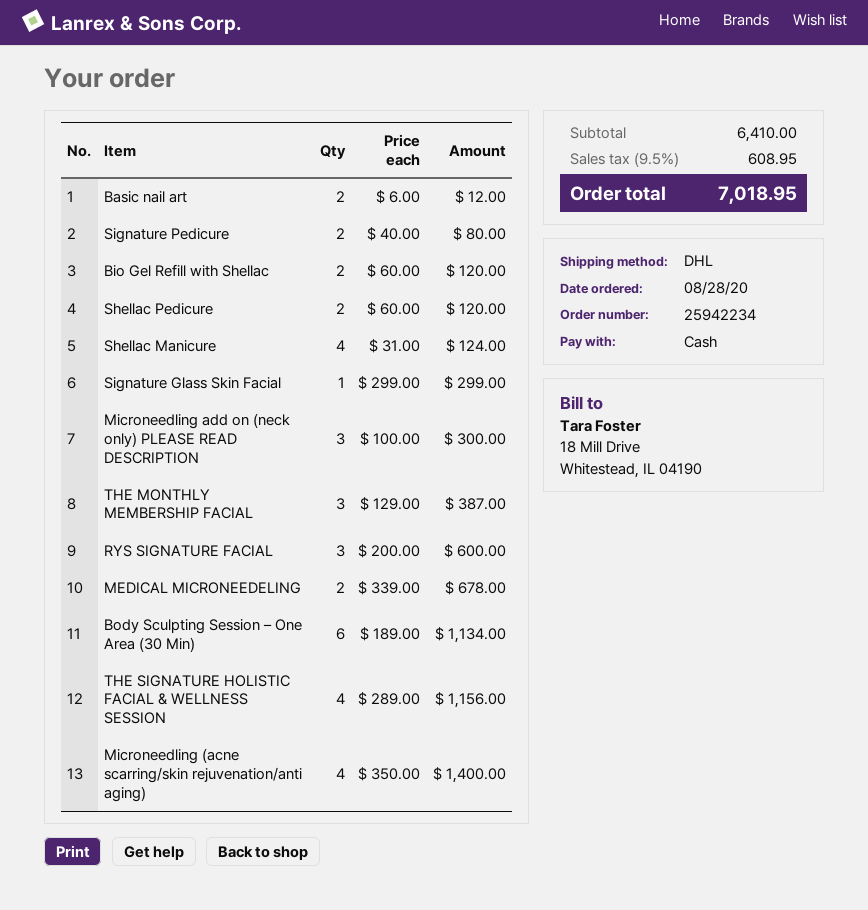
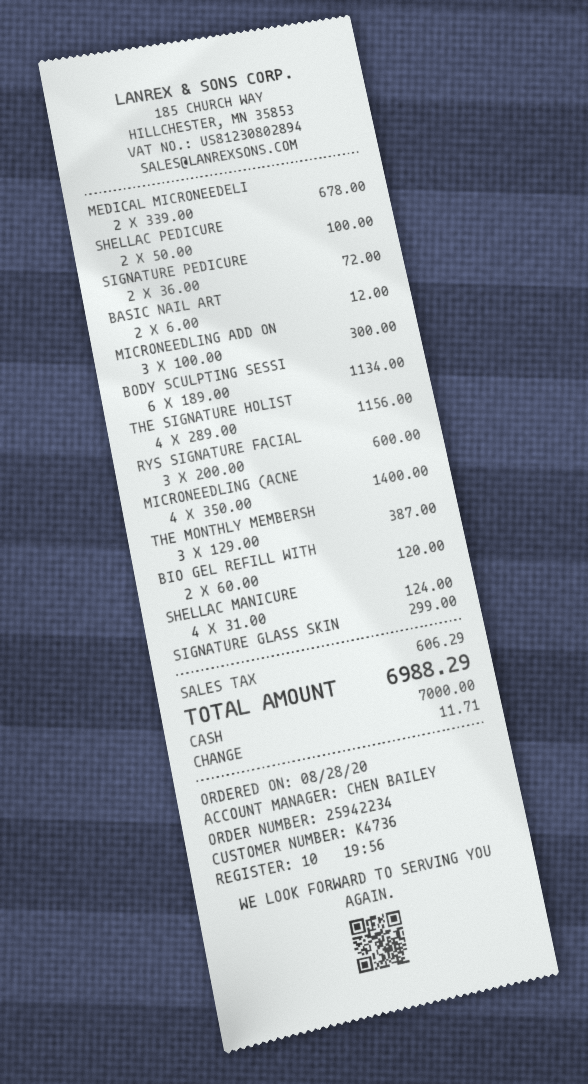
Signature Pedicure: 2 x 40.00 = 80.00 -> 2 x 36.00 = 72.00
Shellac Pedicure: 2 x 60.00 = 120.00 -> 2 x 50.00 = 100.00
tax: 608.95 -> 606.29
total: 7018.95 -> 6988.29

